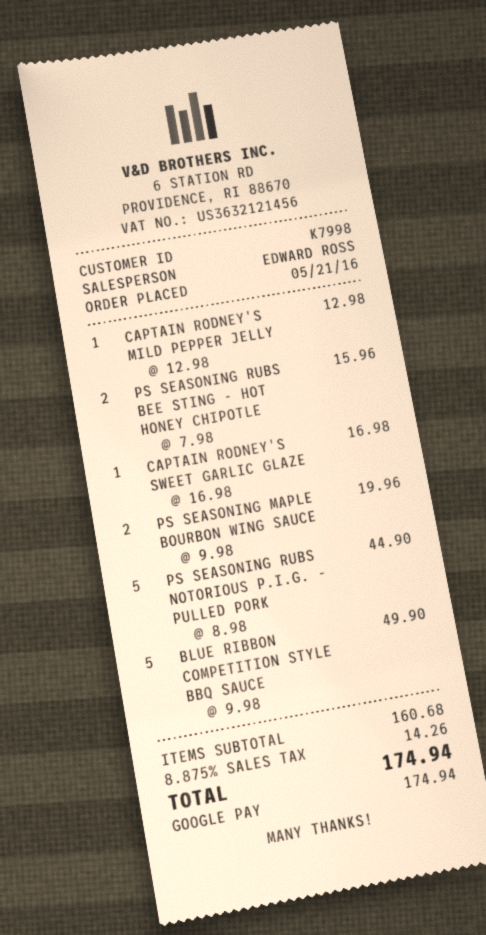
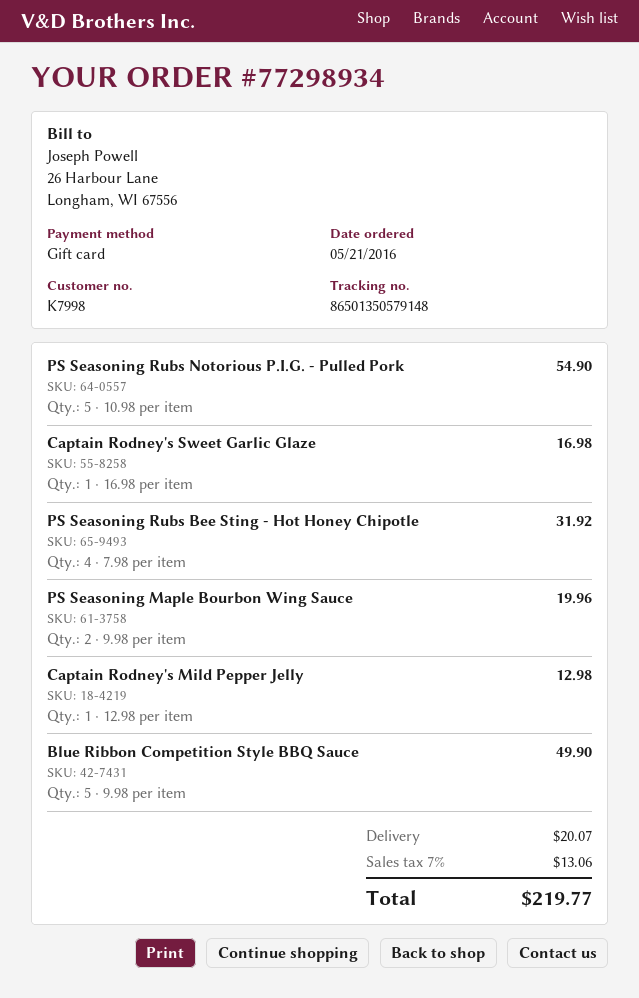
payment method: Google Pay -> gift card
PS SEASONING RUBS BEE STING - HOT HONEY CHIPOTLE: 2 x 7.98 = 15.96 -> 4 x 7.98 = 31.92
PS SEASONING RUBS NOTORIOUS P.I.G. - PULLED PORK: 5 x 8.98 = 44.90 -> 5 x 10.98 = 54.90
shipping: none -> 20.07
tax: 8.875% = 14.26 -> 7% = 13.06
total: 174.94 -> 219.77

